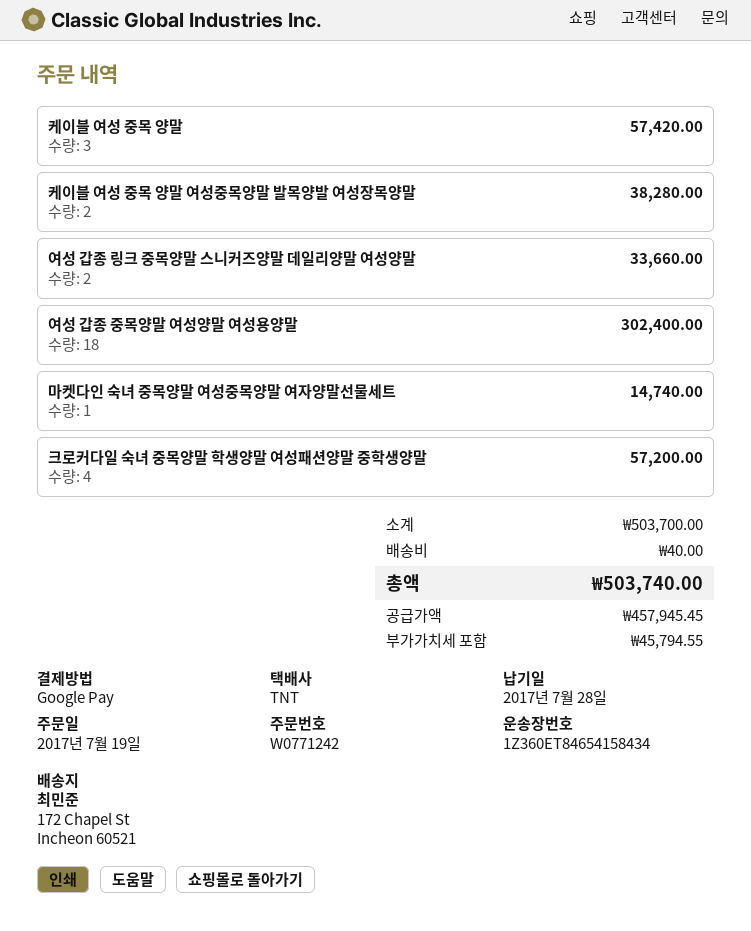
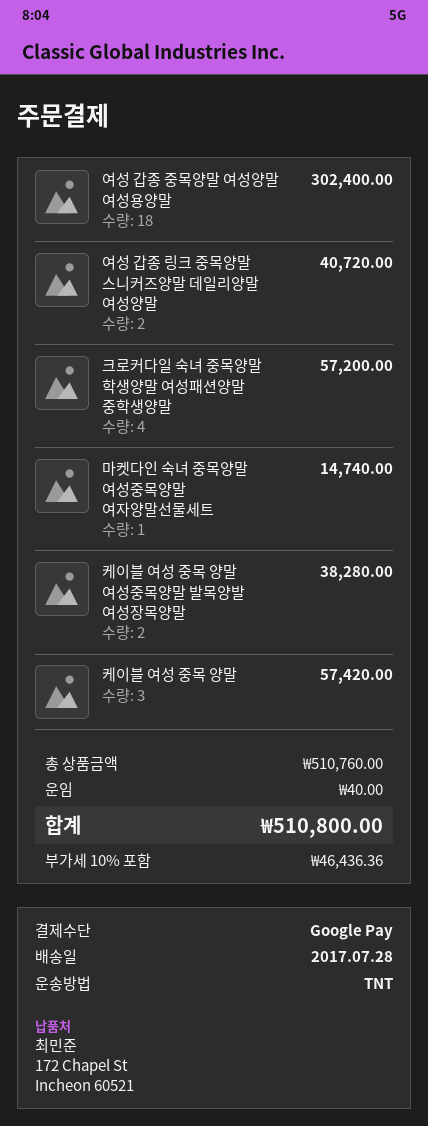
여성 갑종 링크 중목양말 스니커즈양말 데일리양말 여성양말: 2 for 33660.00 -> 2 for 40720.00
subtotal: 503700.00 -> 510760.00
tax: 45794.55 -> 46436.36
total: 503740.00 -> 510800.00

